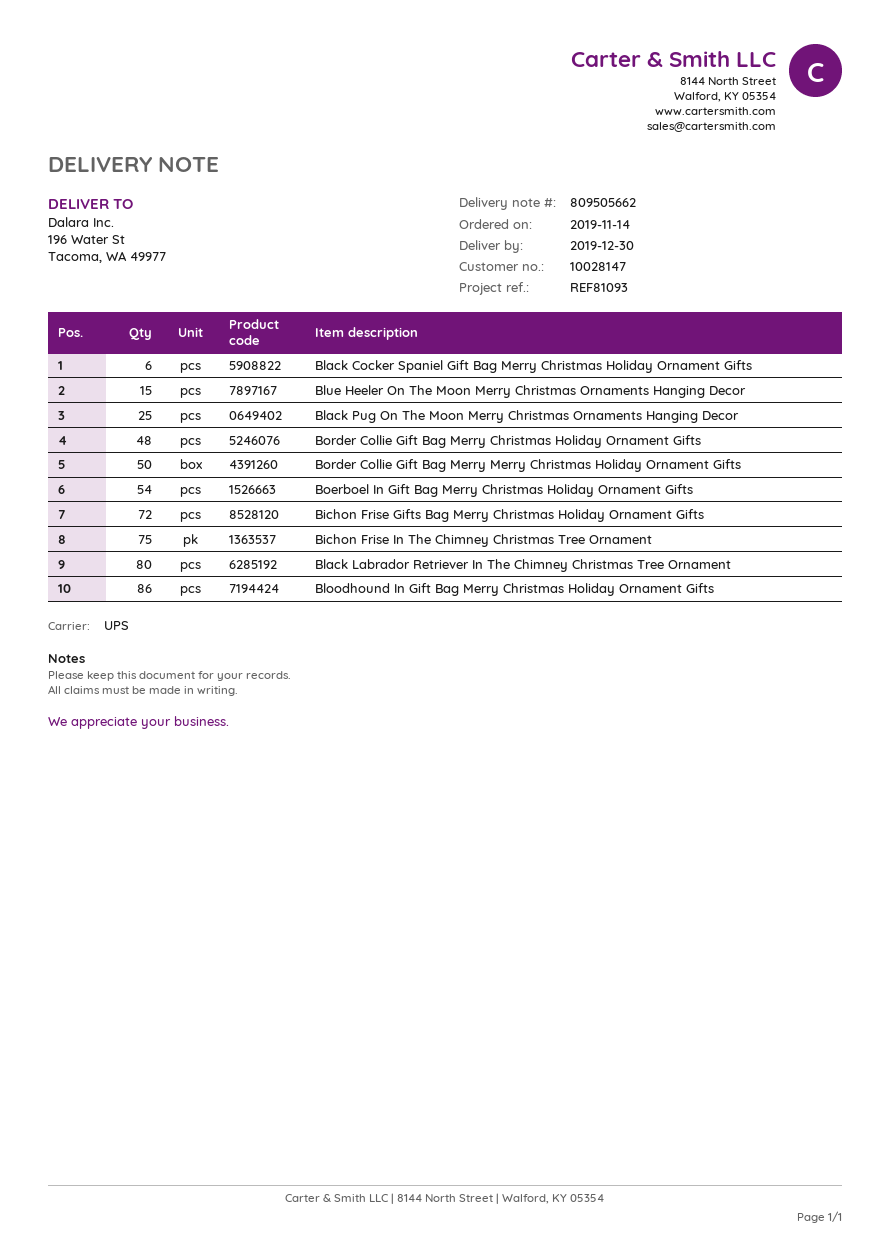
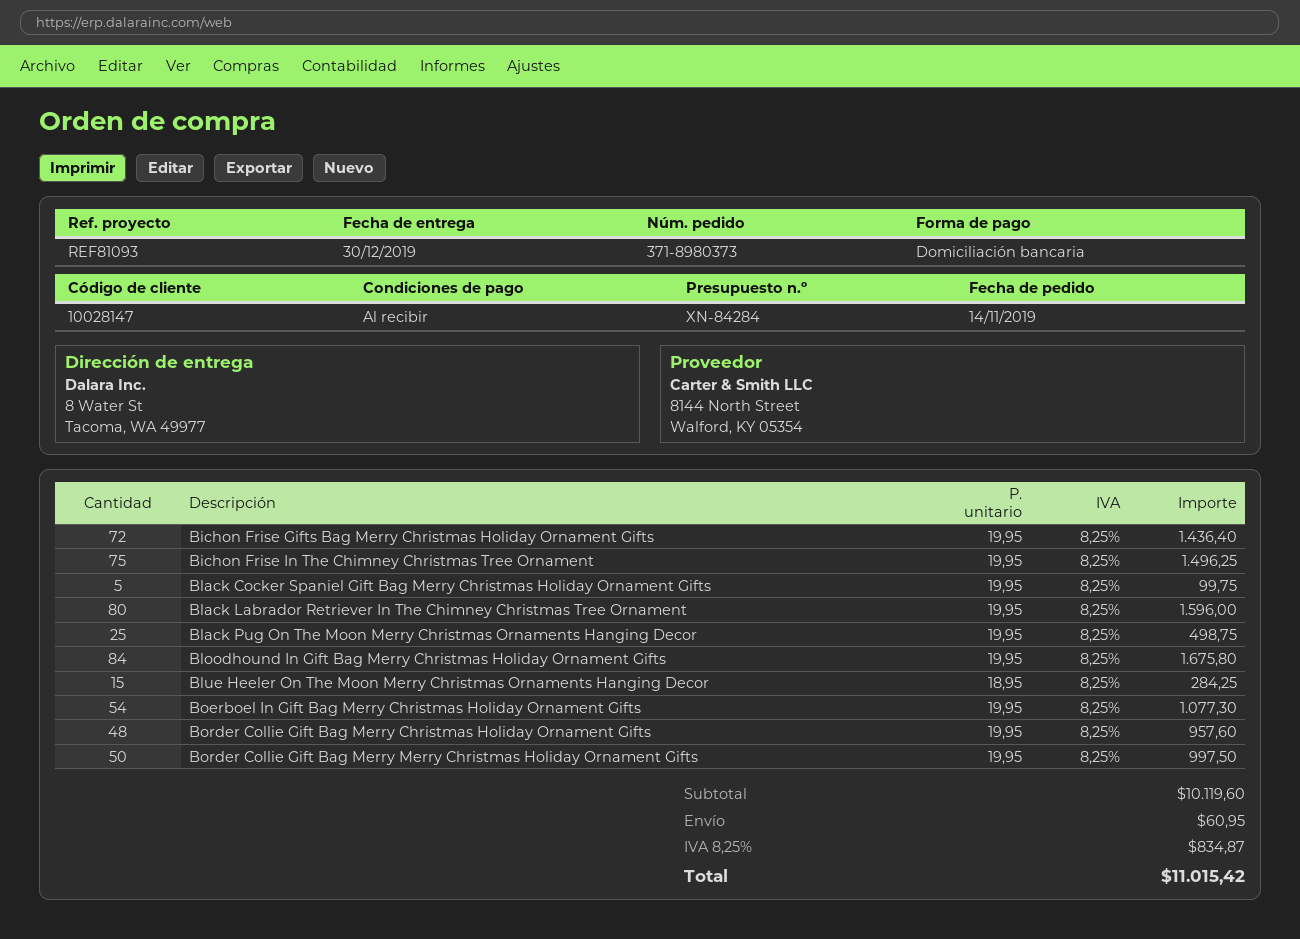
ship to: 196 Water St, Tacoma, WA 49977 -> 8 Water St, Tacoma, WA 49977
Black Cocker Spaniel Gift Bag Merry Christmas Holiday Ornament Gifts: 6 -> 5
Bloodhound In Gift Bag Merry Christmas Holiday Ornament Gifts: 86 -> 84

